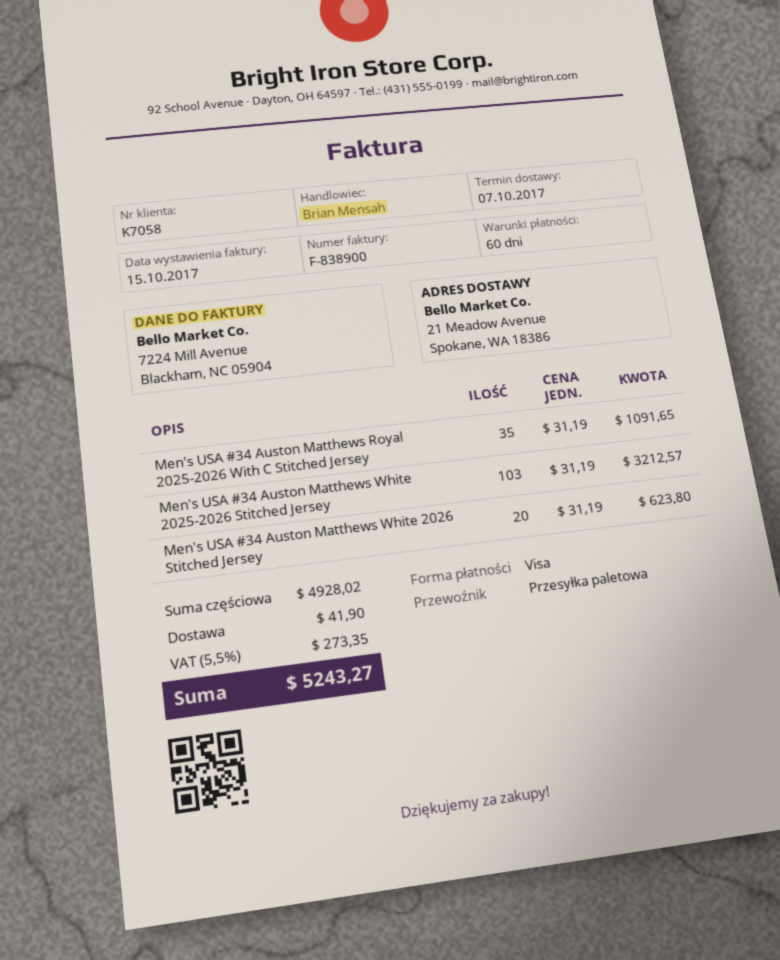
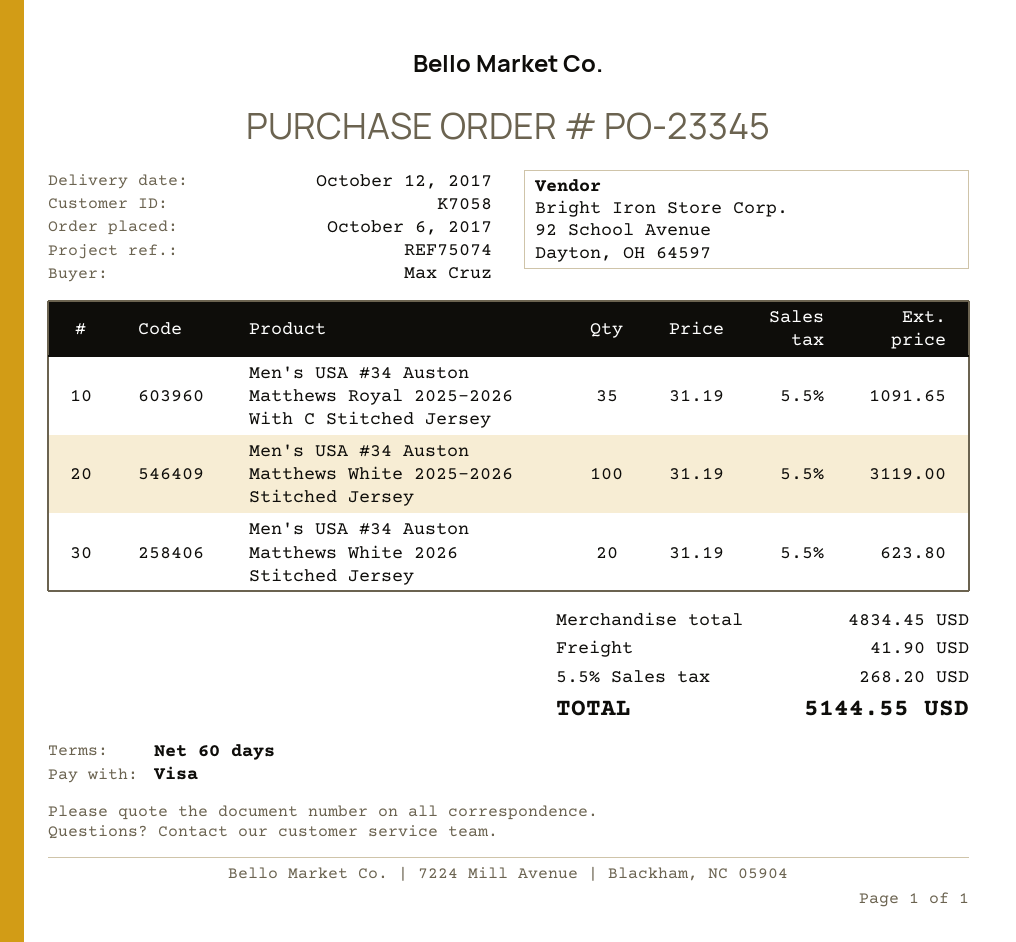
delivery date: 2017-10-07 -> 2017-10-12
Men's USA #34 Auston Matthews White 2025-2026 Stitched Jersey: 103 x 31.19 = 3212.57 -> 100 x 31.19 = 3119.00
subtotal: 4928.02 -> 4834.45
tax: 5.5% = 273.35 -> 5.5% = 268.20
total: 5243.27 -> 5144.55

